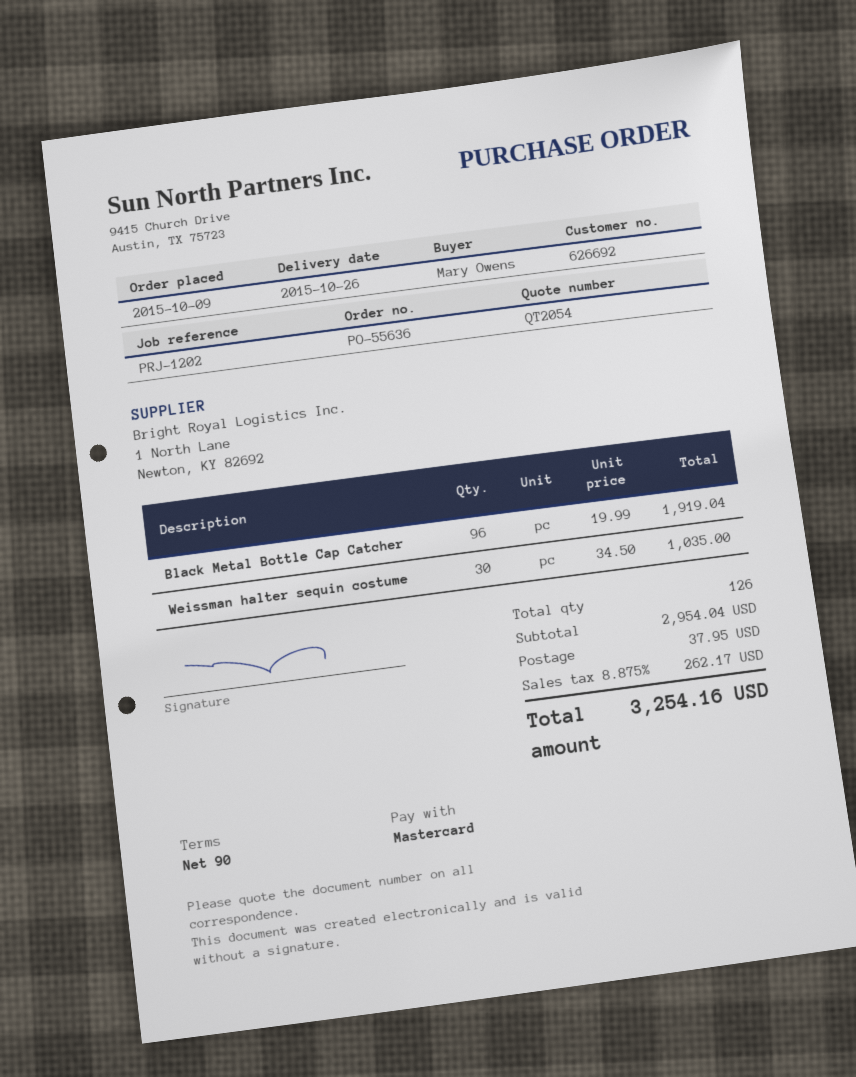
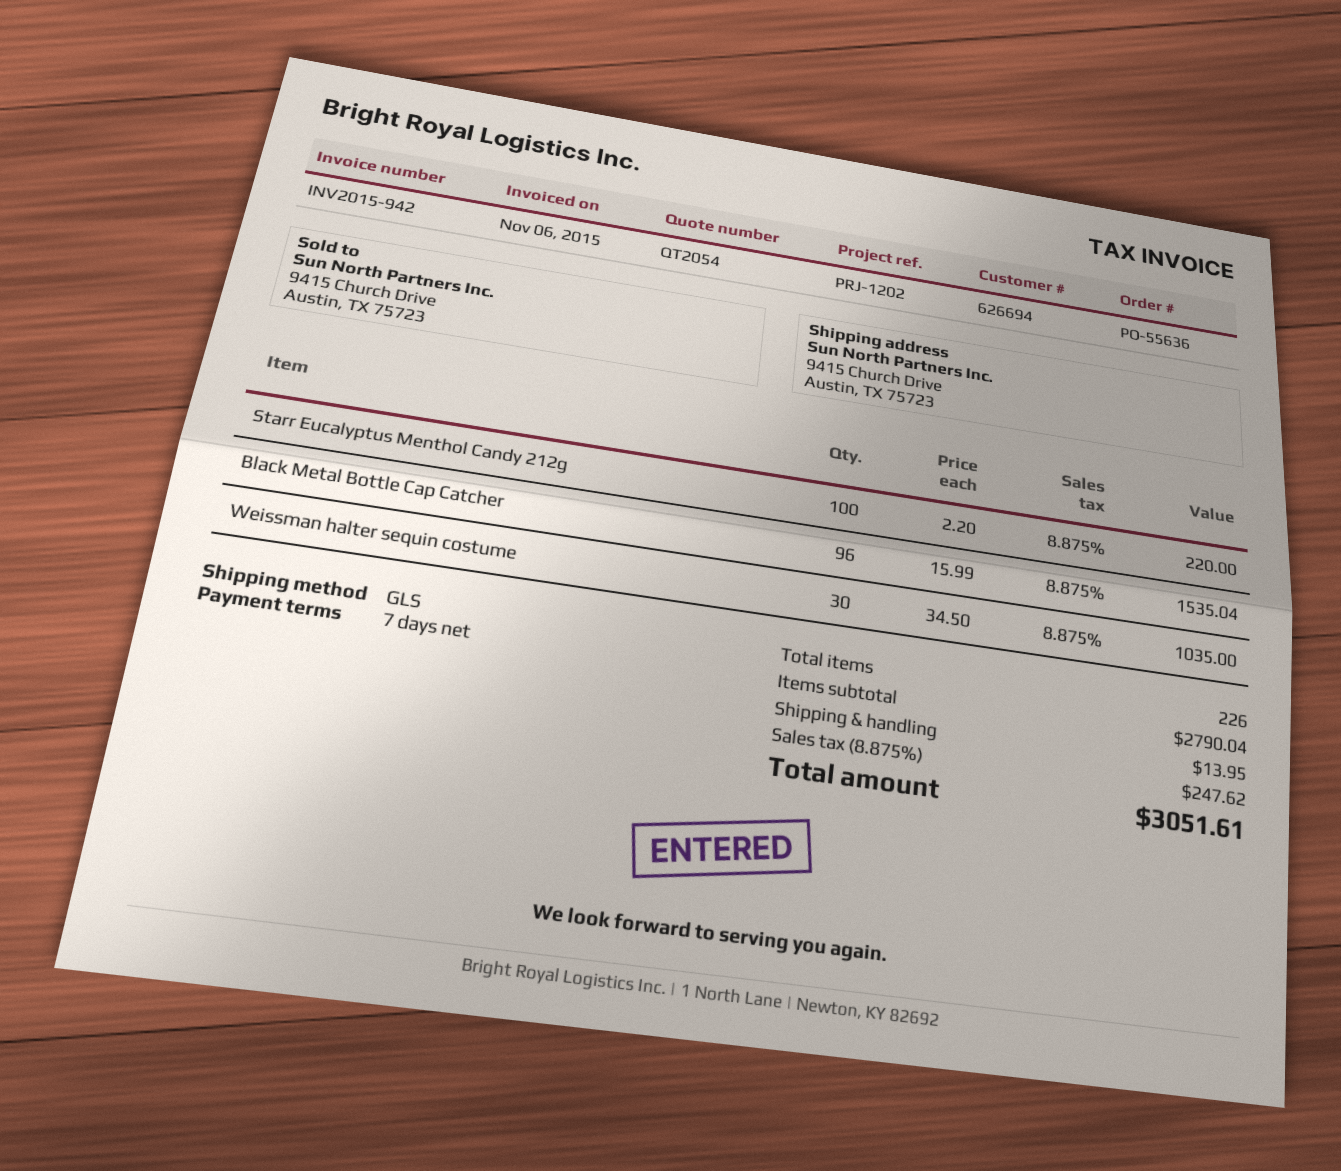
payment terms: 90 days -> 7 days
customer number: 626692 -> 626694
Black Metal Bottle Cap Catcher: 96 x 19.99 = 1919.04 -> 96 x 15.99 = 1535.04
Starr Eucalyptus Menthol Candy 212g: none -> 100 x 2.20 = 220.00
total quantity: 126 -> 226
subtotal: 2954.04 -> 2790.04
shipping: 37.95 -> 13.95
tax: 8.875% = 262.17 -> 8.875% = 247.62
total: 3254.16 -> 3051.61

